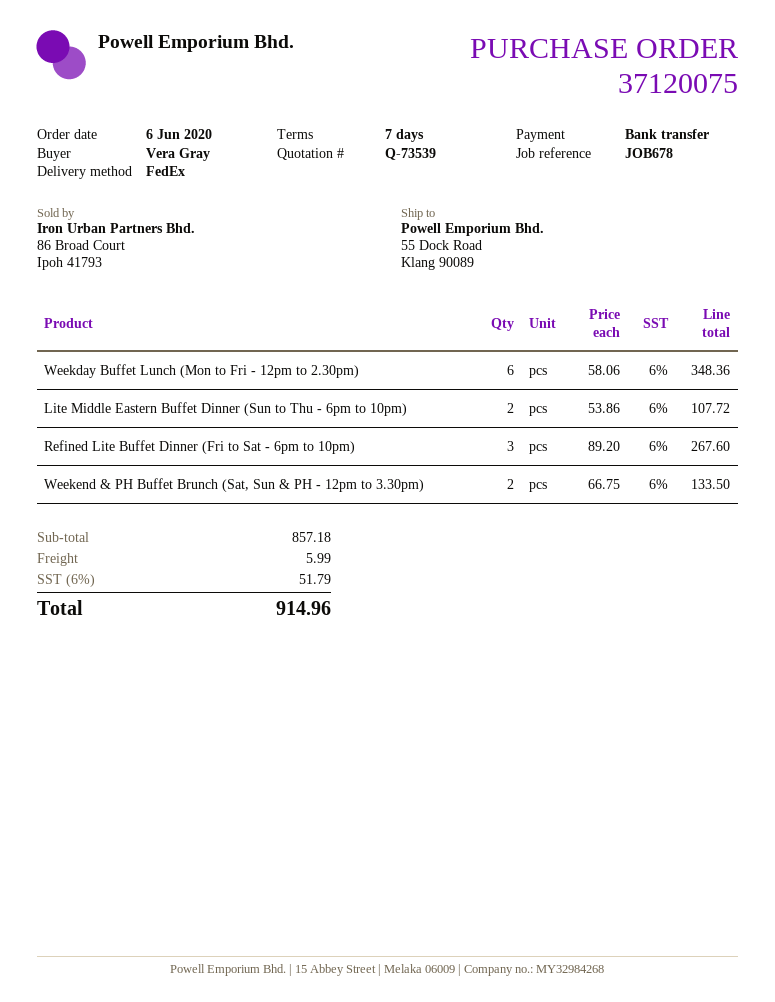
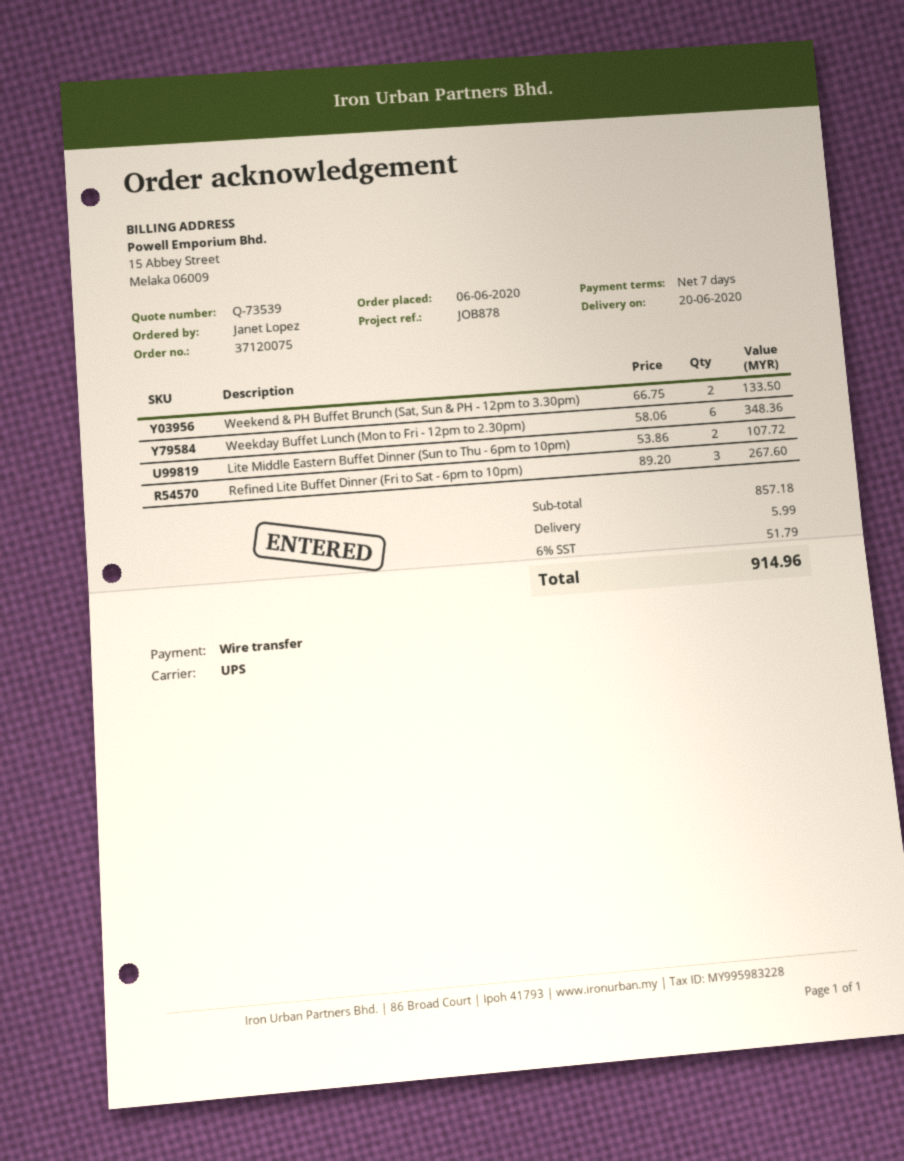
reference: JOB678 -> JOB878
ordered by: Vera Gray -> Janet Lopez
shipping method: FedEx -> UPS

